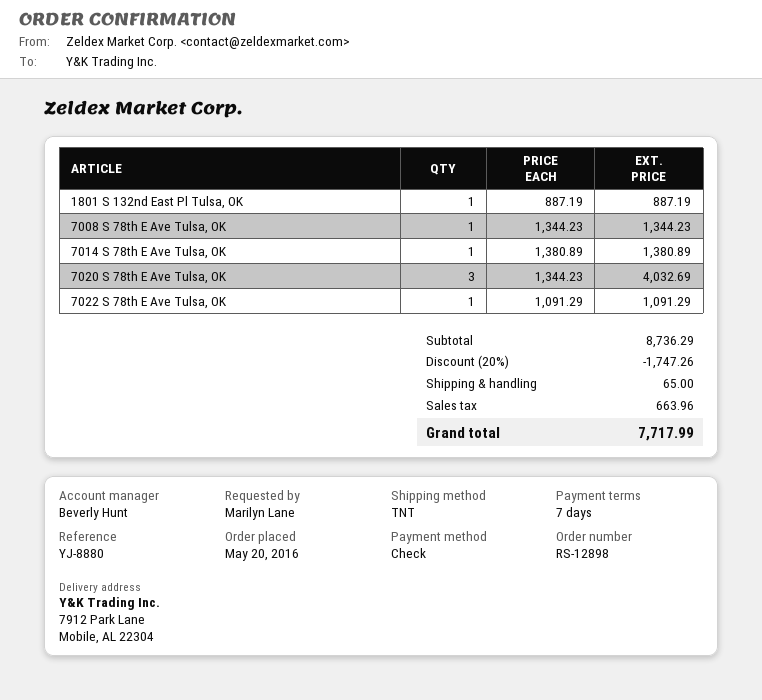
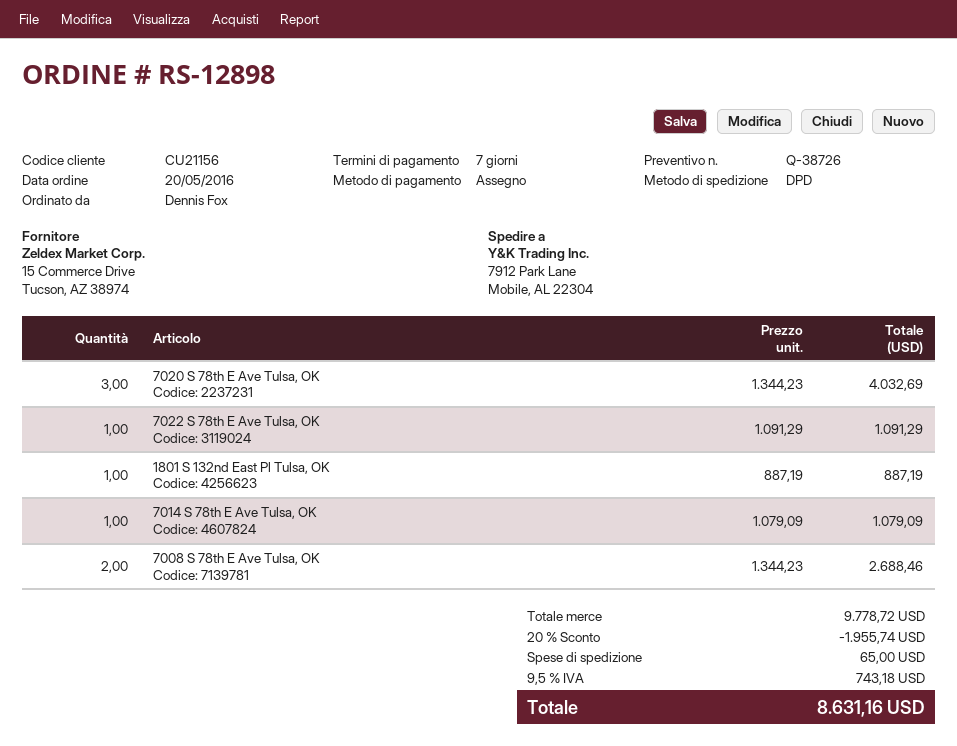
ordered by: Marilyn Lane -> Dennis Fox
shipping method: TNT -> DPD
7008 S 78th E Ave Tulsa, OK: 1 x 1344.23 = 1344.23 -> 2 x 1344.23 = 2688.46
7014 S 78th E Ave Tulsa, OK: 1 x 1380.89 = 1380.89 -> 1 x 1079.09 = 1079.09
subtotal: 8736.29 -> 9778.72
discount: 20% = 1747.26 -> 20% = 1955.74
tax: 663.96 -> 743.18
total: 7717.99 -> 8631.16

